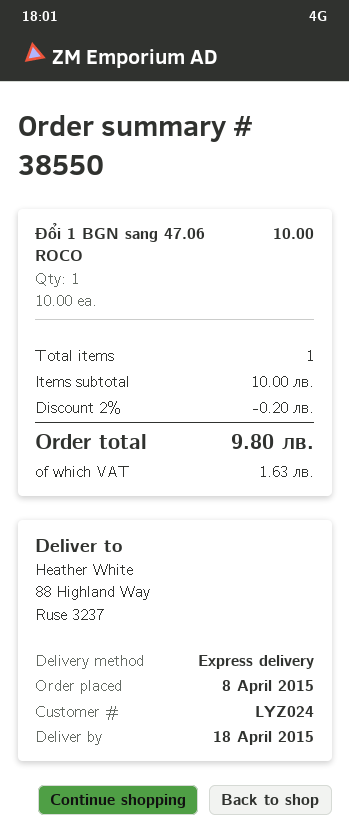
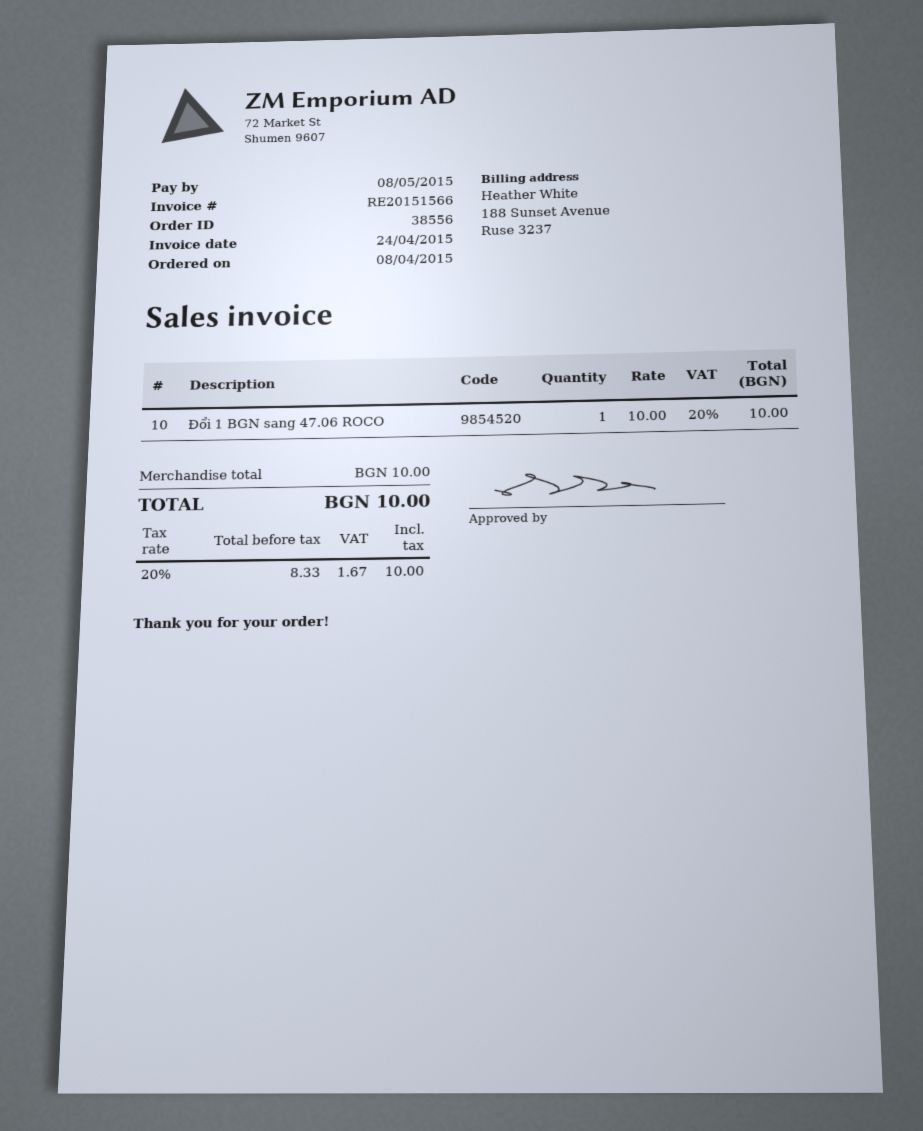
order number: 38550 -> 38556
discount: 2% = 0.20 -> none
tax: 1.63 -> 1.67
total: 9.80 -> 10.00

